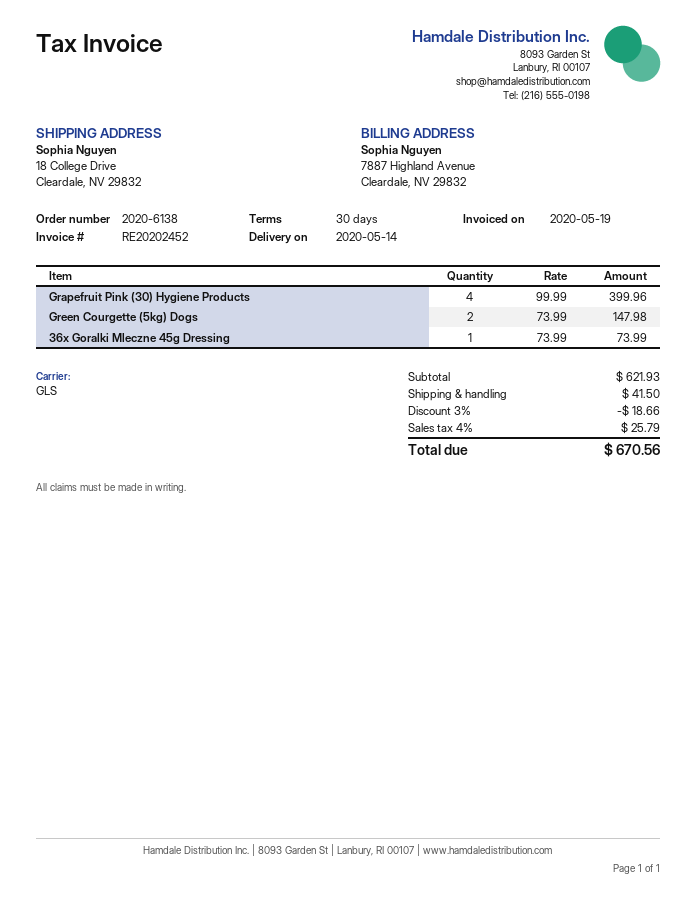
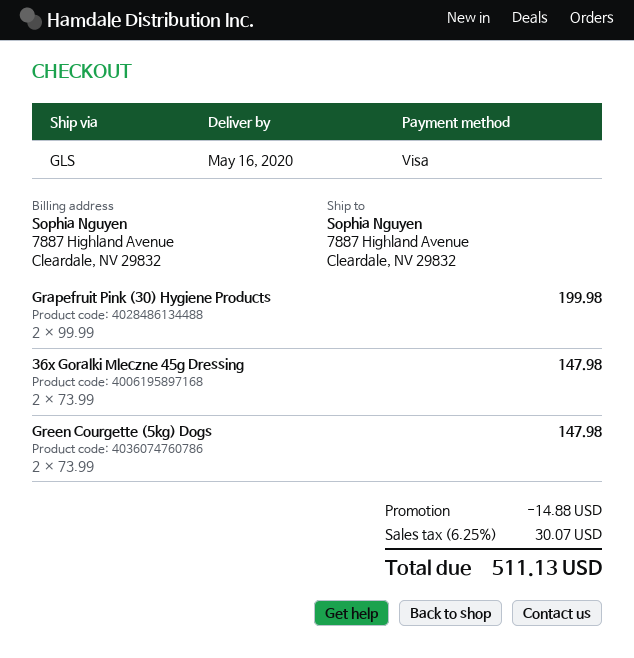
delivery date: 2020-05-14 -> 2020-05-16
ship to: 18 College Drive, Cleardale, NV 29832 -> 7887 Highland Avenue, Cleardale, NV 29832
Grapefruit Pink (30) Hygiene Products: 4 x 99.99 = 399.96 -> 2 x 99.99 = 199.98
36x Goralki Mleczne 45g Dressing: 1 x 73.99 = 73.99 -> 2 x 73.99 = 147.98
discount: 18.66 -> 14.88
shipping: 41.50 -> none
tax: 4% = 25.79 -> 6.25% = 30.07
total: 670.56 -> 511.13

